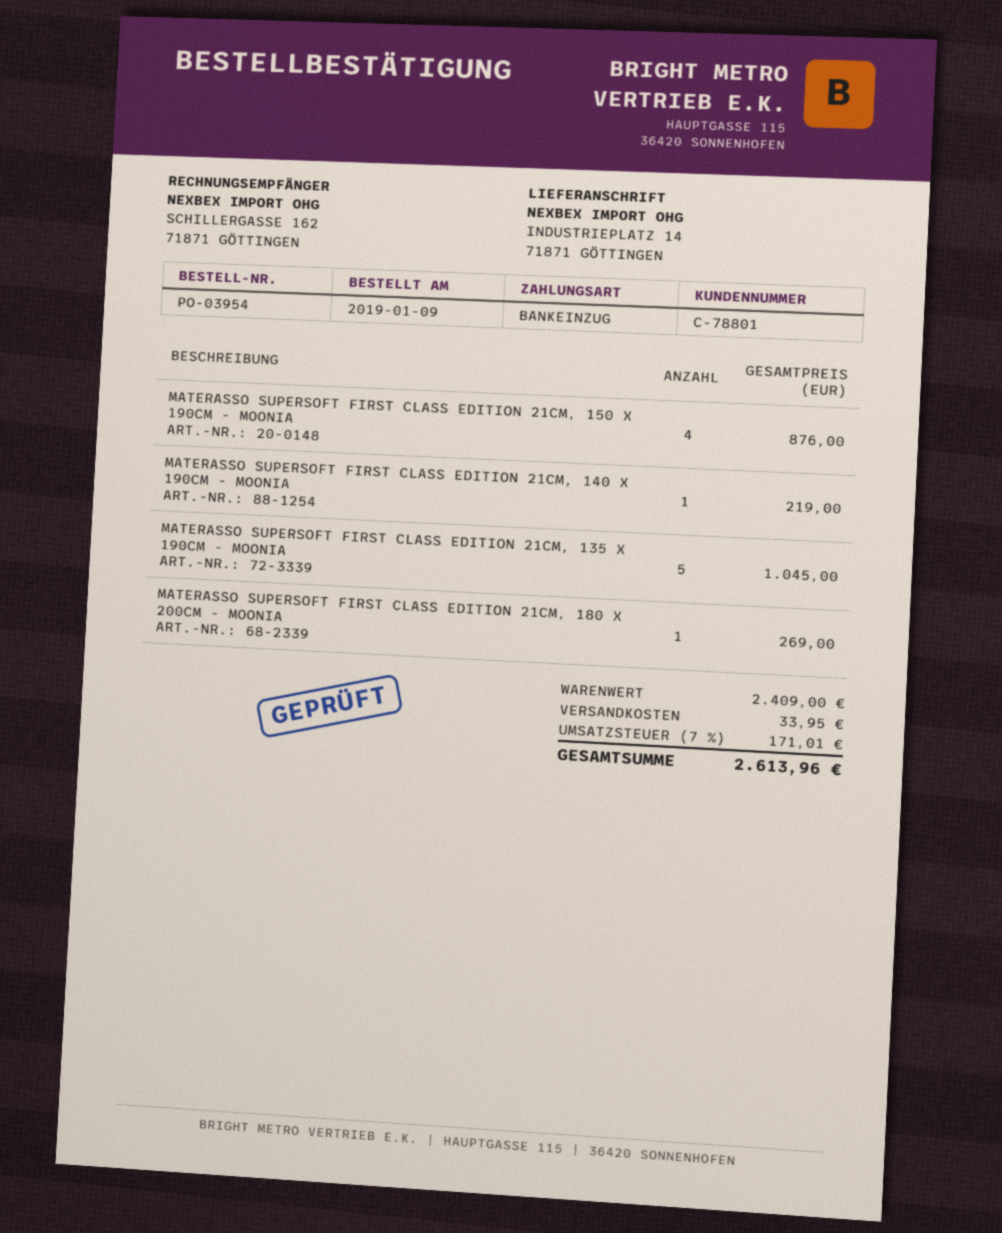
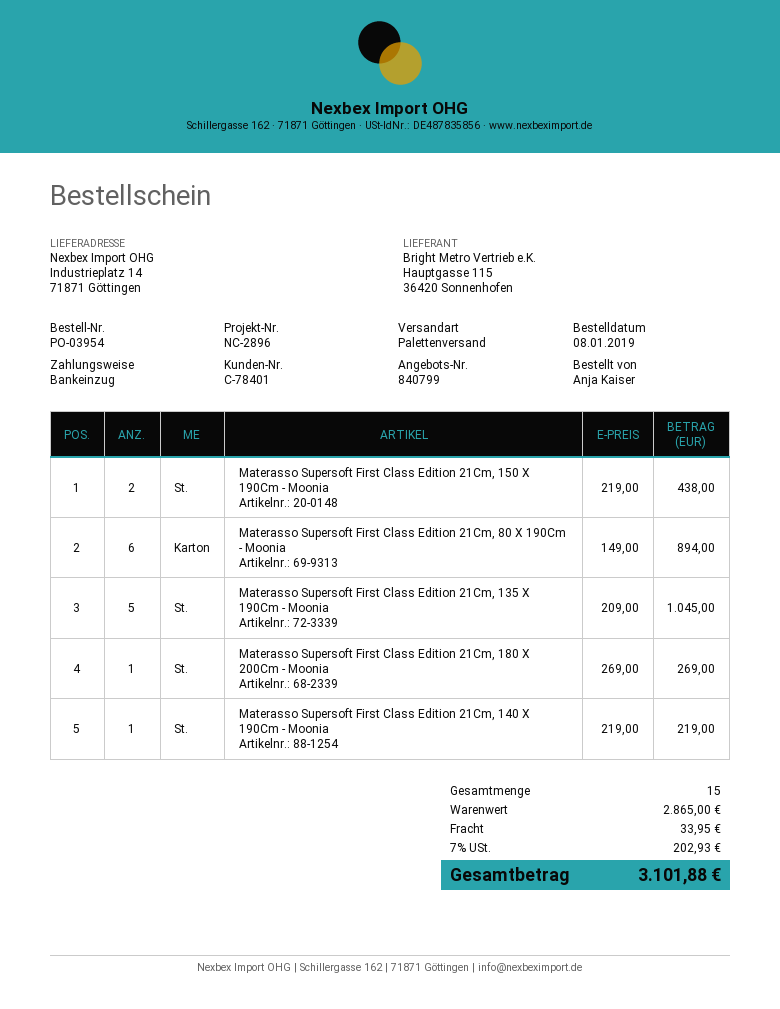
order date: 2019-01-09 -> 2019-01-08
customer number: C-78801 -> C-78401
MATERASSO SUPERSOFT FIRST CLASS EDITION 21CM, 150 X 190CM - MOONIA: 4 for 876.00 -> 2 for 438.00
Materasso Supersoft First Class Edition 21Cm, 80 X 190Cm - Moonia: none -> 6 for 894.00
subtotal: 2409.00 -> 2865.00
tax: 7% = 171.01 -> 7% = 202.93
total: 2613.96 -> 3101.88

